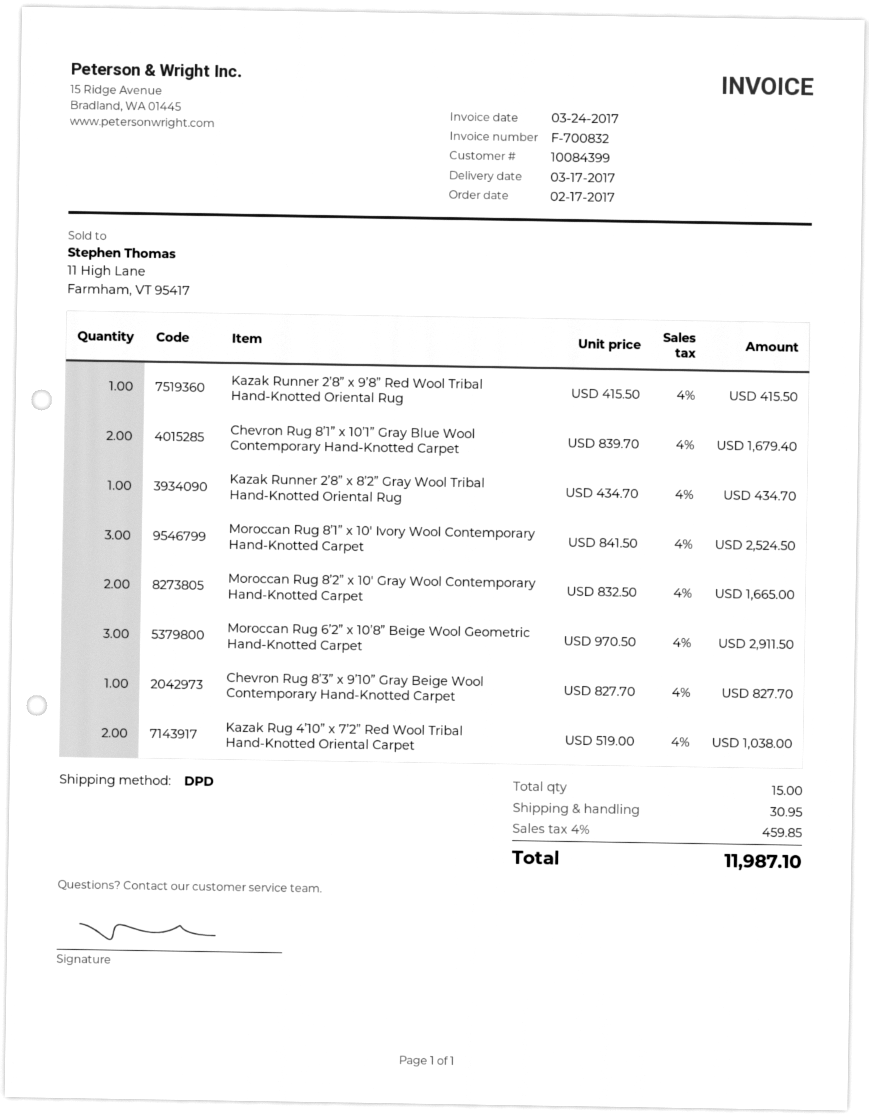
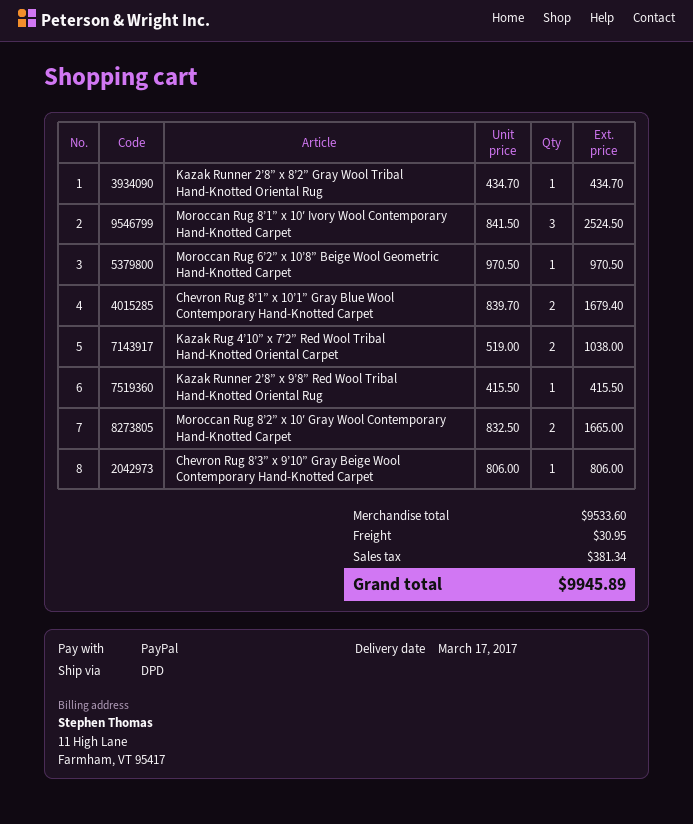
Moroccan Rug 6’2” x 10’8” Beige Wool Geometric Hand-Knotted Carpet: 3 x 970.50 = 2911.50 -> 1 x 970.50 = 970.50
Chevron Rug 8’3” x 9’10” Gray Beige Wool Contemporary Hand-Knotted Carpet: 1 x 827.70 = 827.70 -> 1 x 806.00 = 806.00
tax: 459.85 -> 381.34
total: 11987.10 -> 9945.89

